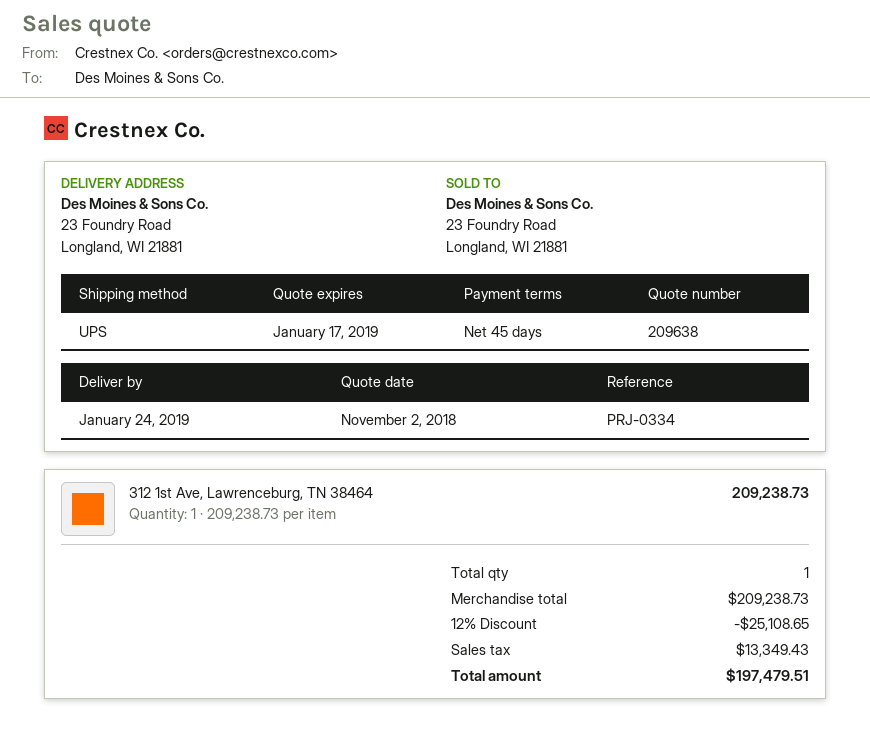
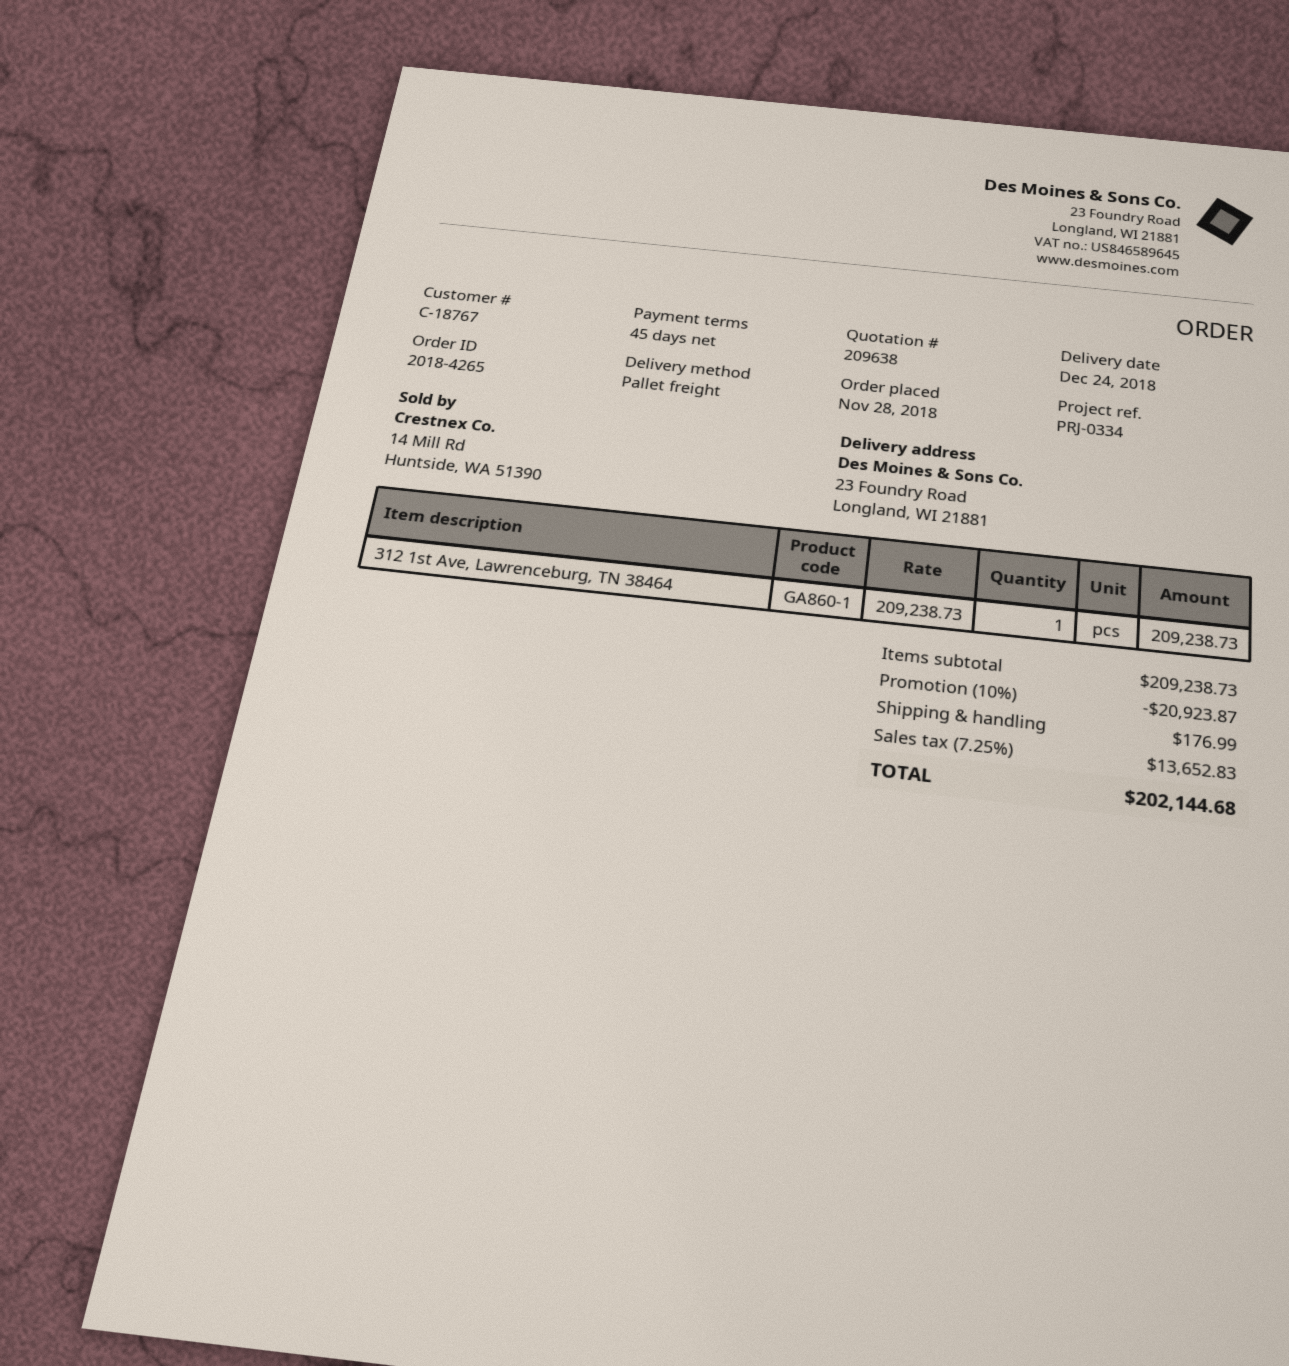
delivery date: 2019-01-24 -> 2018-12-24
shipping method: UPS -> pallet freight
discount: 12% = 25108.65 -> 10% = 20923.87
shipping: none -> 176.99
tax: 13349.43 -> 13652.83
total: 197479.51 -> 202144.68

